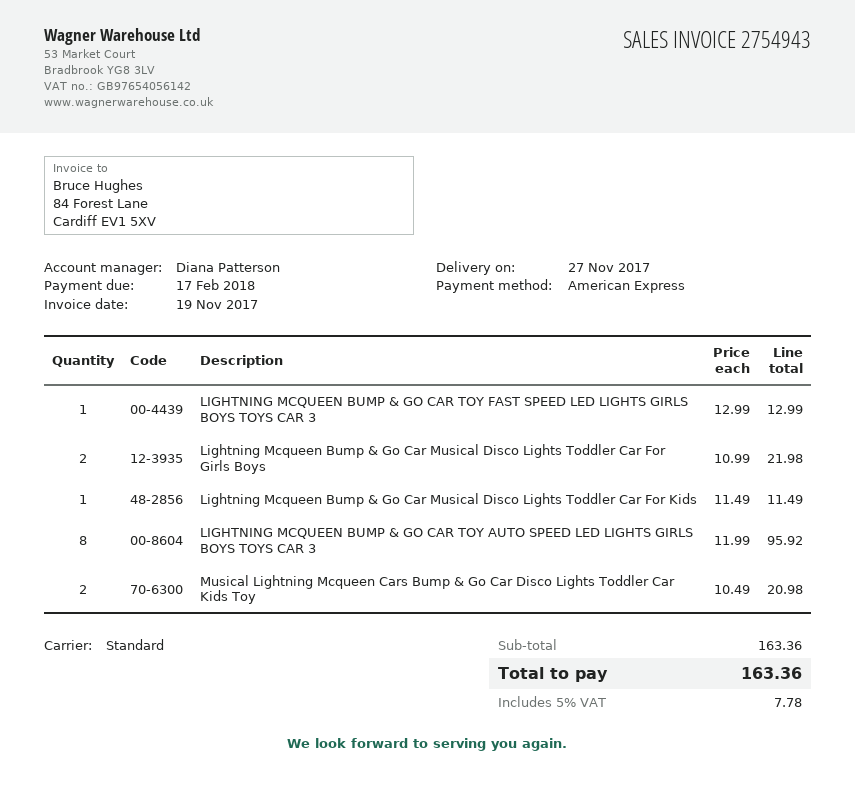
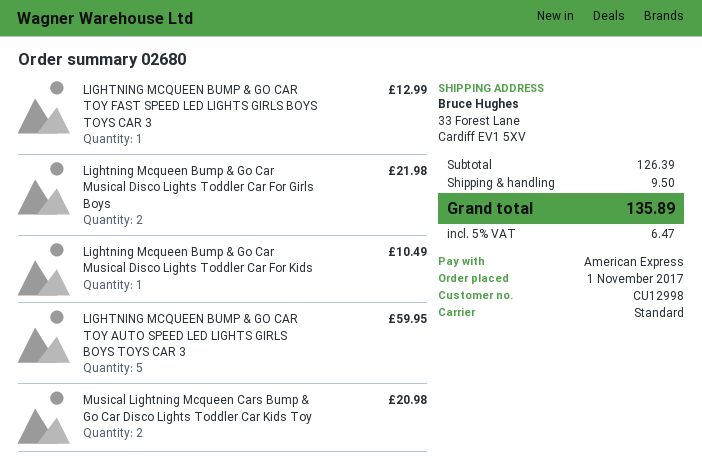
Lightning Mcqueen Bump & Go Car Musical Disco Lights Toddler Car For Kids: 1 for 11.49 -> 1 for 10.49
LIGHTNING MCQUEEN BUMP & GO CAR TOY AUTO SPEED LED LIGHTS GIRLS BOYS TOYS CAR 3: 8 for 95.92 -> 5 for 59.95
subtotal: 163.36 -> 126.39
shipping: none -> 9.50
tax: 5% = 7.78 -> 5% = 6.47
total: 163.36 -> 135.89

